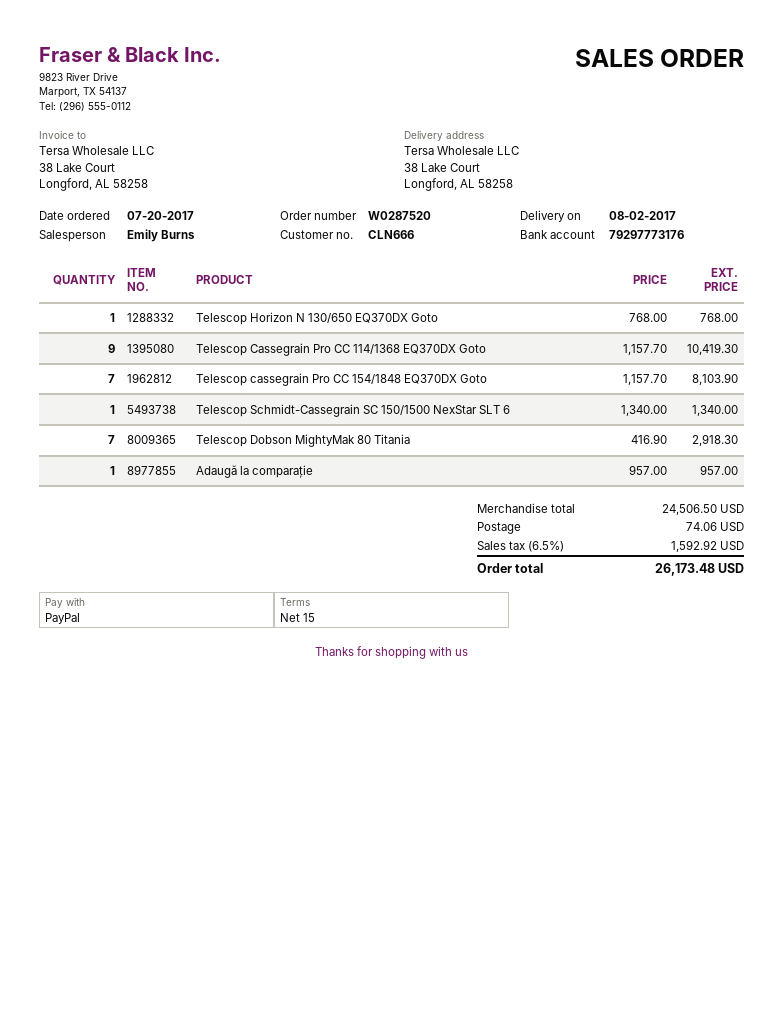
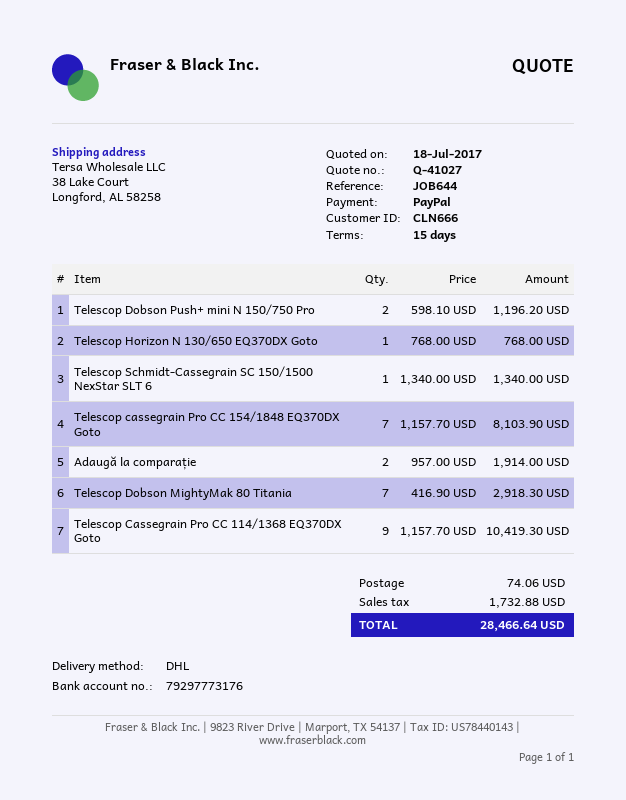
Adaugă la comparație: 1 x 957.00 = 957.00 -> 2 x 957.00 = 1914.00
Telescop Dobson Push+ mini N 150/750 Pro: none -> 2 x 598.10 = 1196.20
tax: 1592.92 -> 1732.88
total: 26173.48 -> 28466.64

